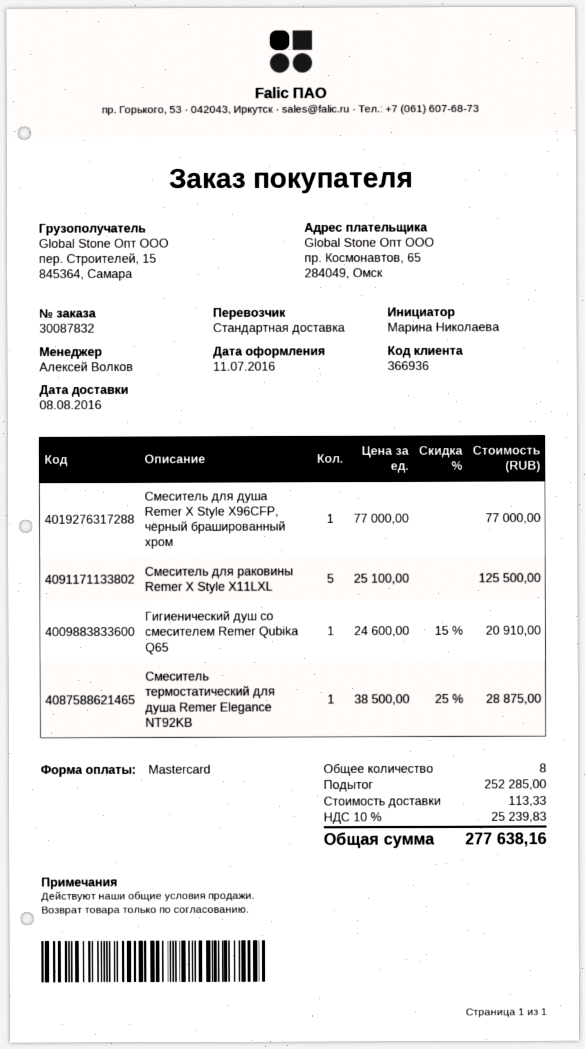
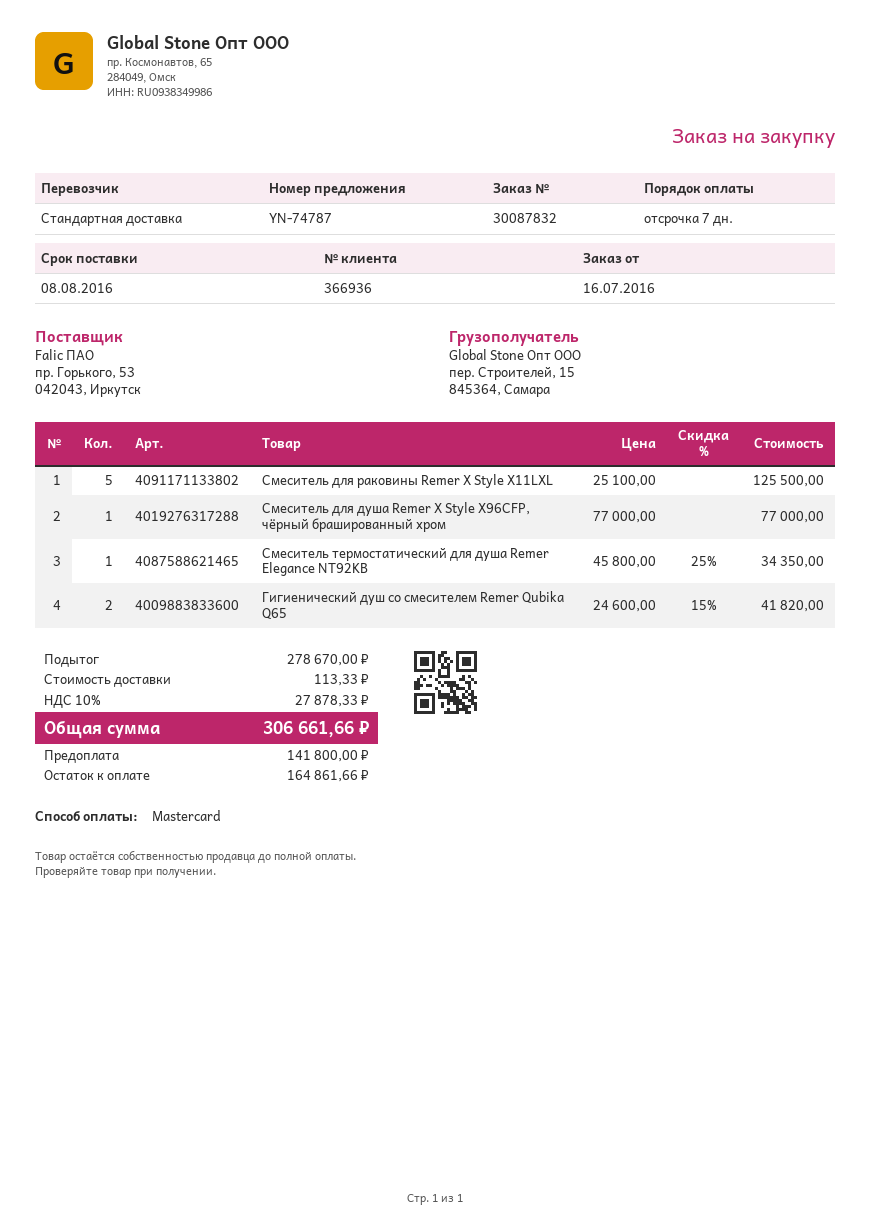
order date: 2016-07-11 -> 2016-07-16
Гигиенический душ со смесителем Remer Qubika Q65: 1 x 24600.00 - 15% = 20910.00 -> 2 x 24600.00 - 15% = 41820.00
Смеситель термостатический для душа Remer Elegance NT92KB: 1 x 38500.00 - 25% = 28875.00 -> 1 x 45800.00 - 25% = 34350.00
subtotal: 252285.00 -> 278670.00
tax: 10% = 25239.83 -> 10% = 27878.33
total: 277638.16 -> 306661.66

